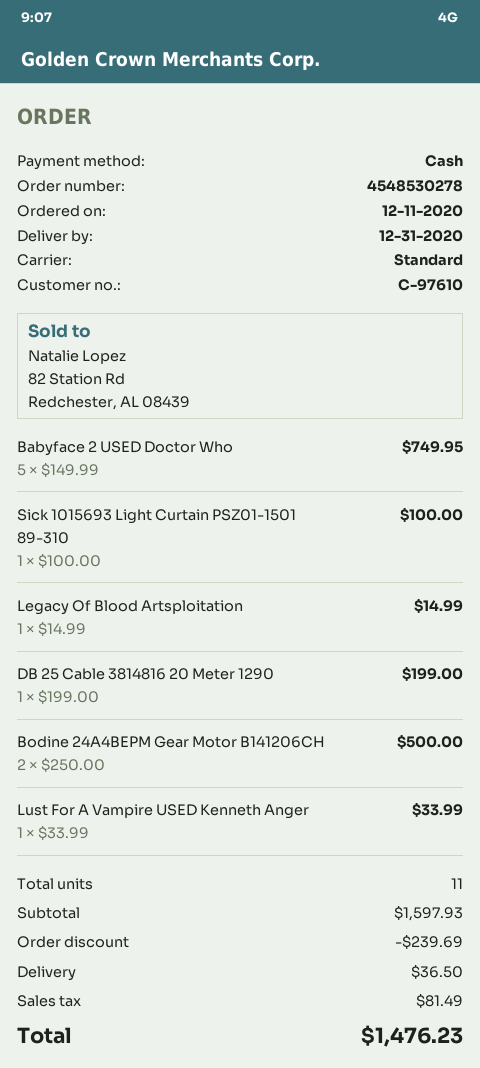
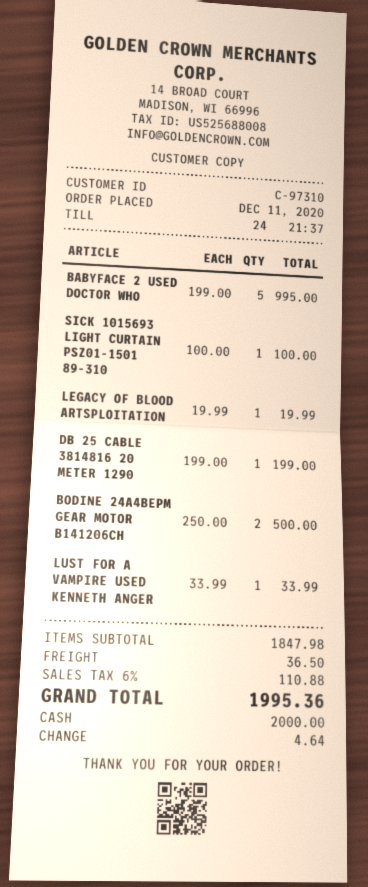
customer number: C-97610 -> C-97310
Babyface 2 USED Doctor Who: 5 x 149.99 = 749.95 -> 5 x 199.00 = 995.00
Legacy Of Blood Artsploitation: 1 x 14.99 = 14.99 -> 1 x 19.99 = 19.99
subtotal: 1597.93 -> 1847.98
discount: 239.69 -> none
tax: 81.49 -> 110.88
total: 1476.23 -> 1995.36

